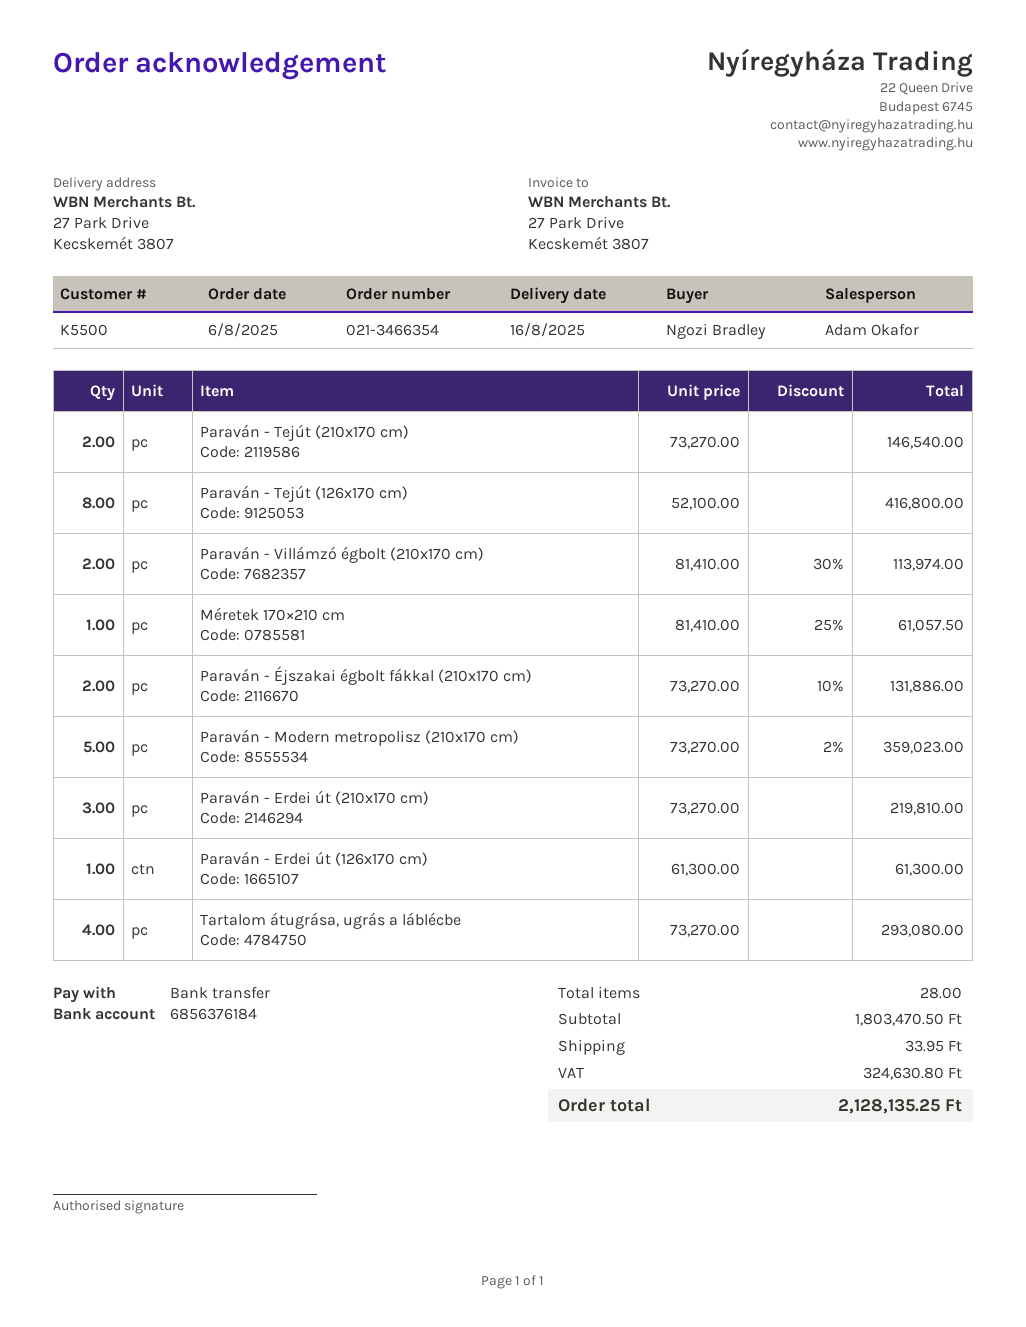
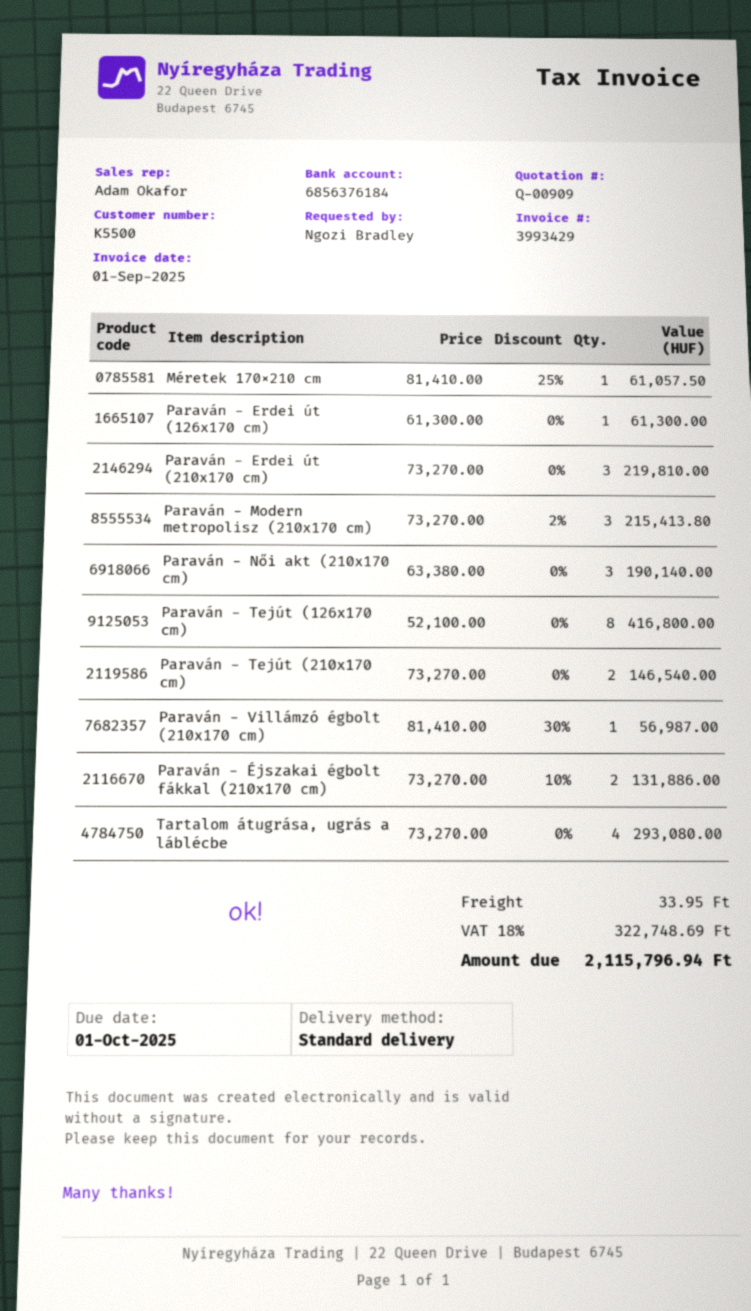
Paraván - Villámzó égbolt (210x170 cm): 2 x 81410.00 - 30% = 113974.00 -> 1 x 81410.00 - 30% = 56987.00
Paraván - Modern metropolisz (210x170 cm): 5 x 73270.00 - 2% = 359023.00 -> 3 x 73270.00 - 2% = 215413.80
Paraván - Női akt (210x170 cm): none -> 3 x 63380.00 = 190140.00
tax: 324630.80 -> 322748.69
total: 2128135.25 -> 2115796.94

